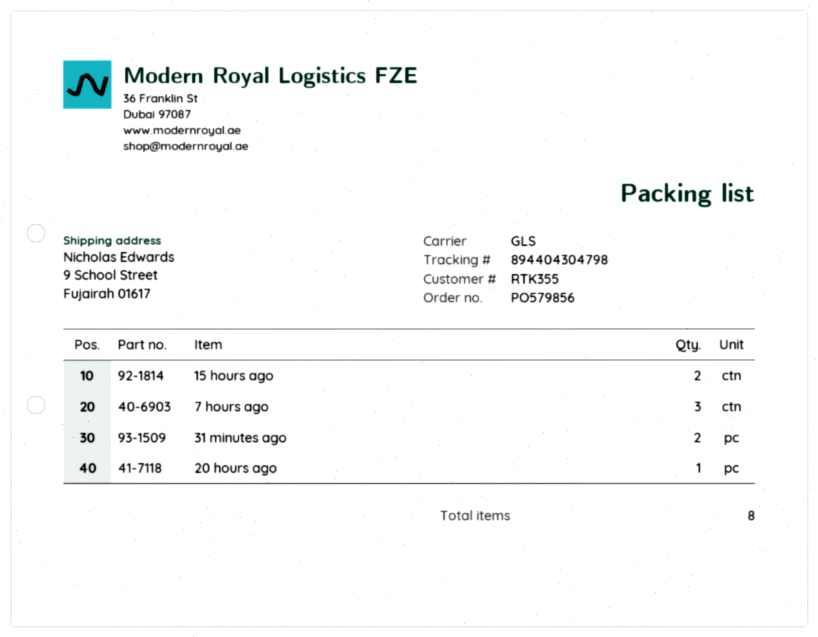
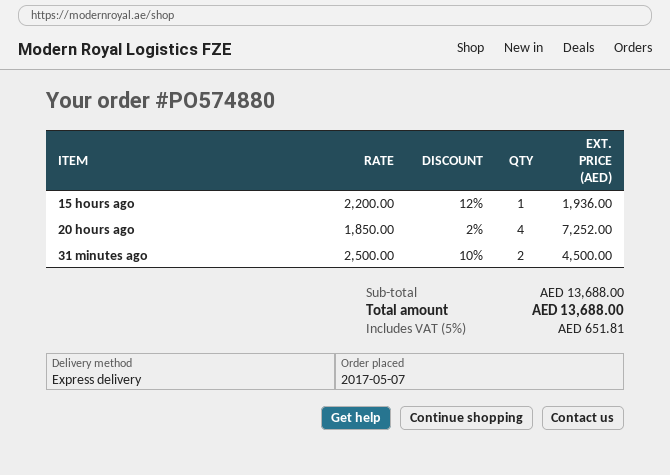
order number: PO579856 -> PO574880
shipping method: GLS -> express
15 hours ago: 2 -> 1
7 hours ago: 3 -> none
20 hours ago: 1 -> 4

